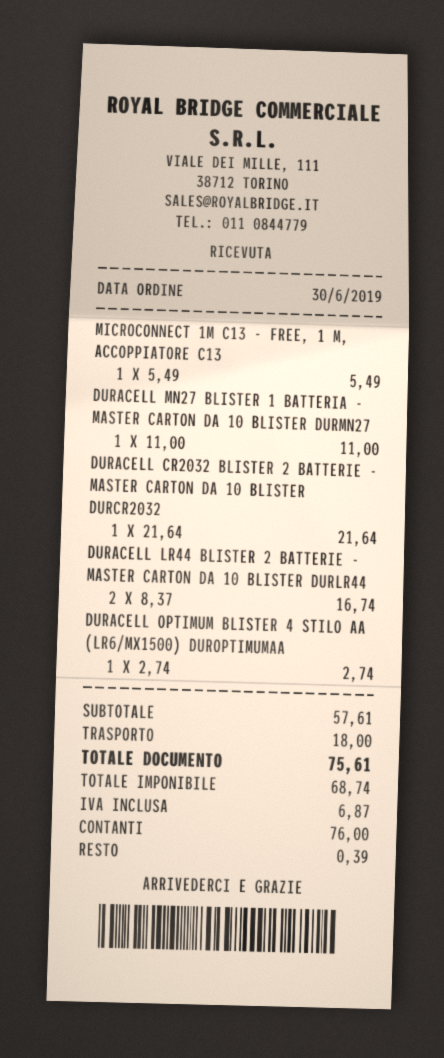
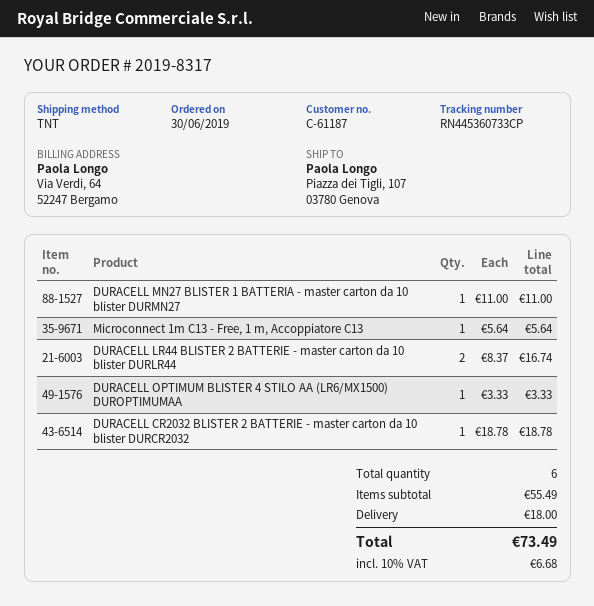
MICROCONNECT 1M C13 - FREE, 1 M, ACCOPPIATORE C13: 1 x 5.49 = 5.49 -> 1 x 5.64 = 5.64
DURACELL CR2032 BLISTER 2 BATTERIE - MASTER CARTON DA 10 BLISTER DURCR2032: 1 x 21.64 = 21.64 -> 1 x 18.78 = 18.78
DURACELL OPTIMUM BLISTER 4 STILO AA (LR6/MX1500) DUROPTIMUMAA: 1 x 2.74 = 2.74 -> 1 x 3.33 = 3.33
subtotal: 57.61 -> 55.49
tax: 6.87 -> 6.68
total: 75.61 -> 73.49

